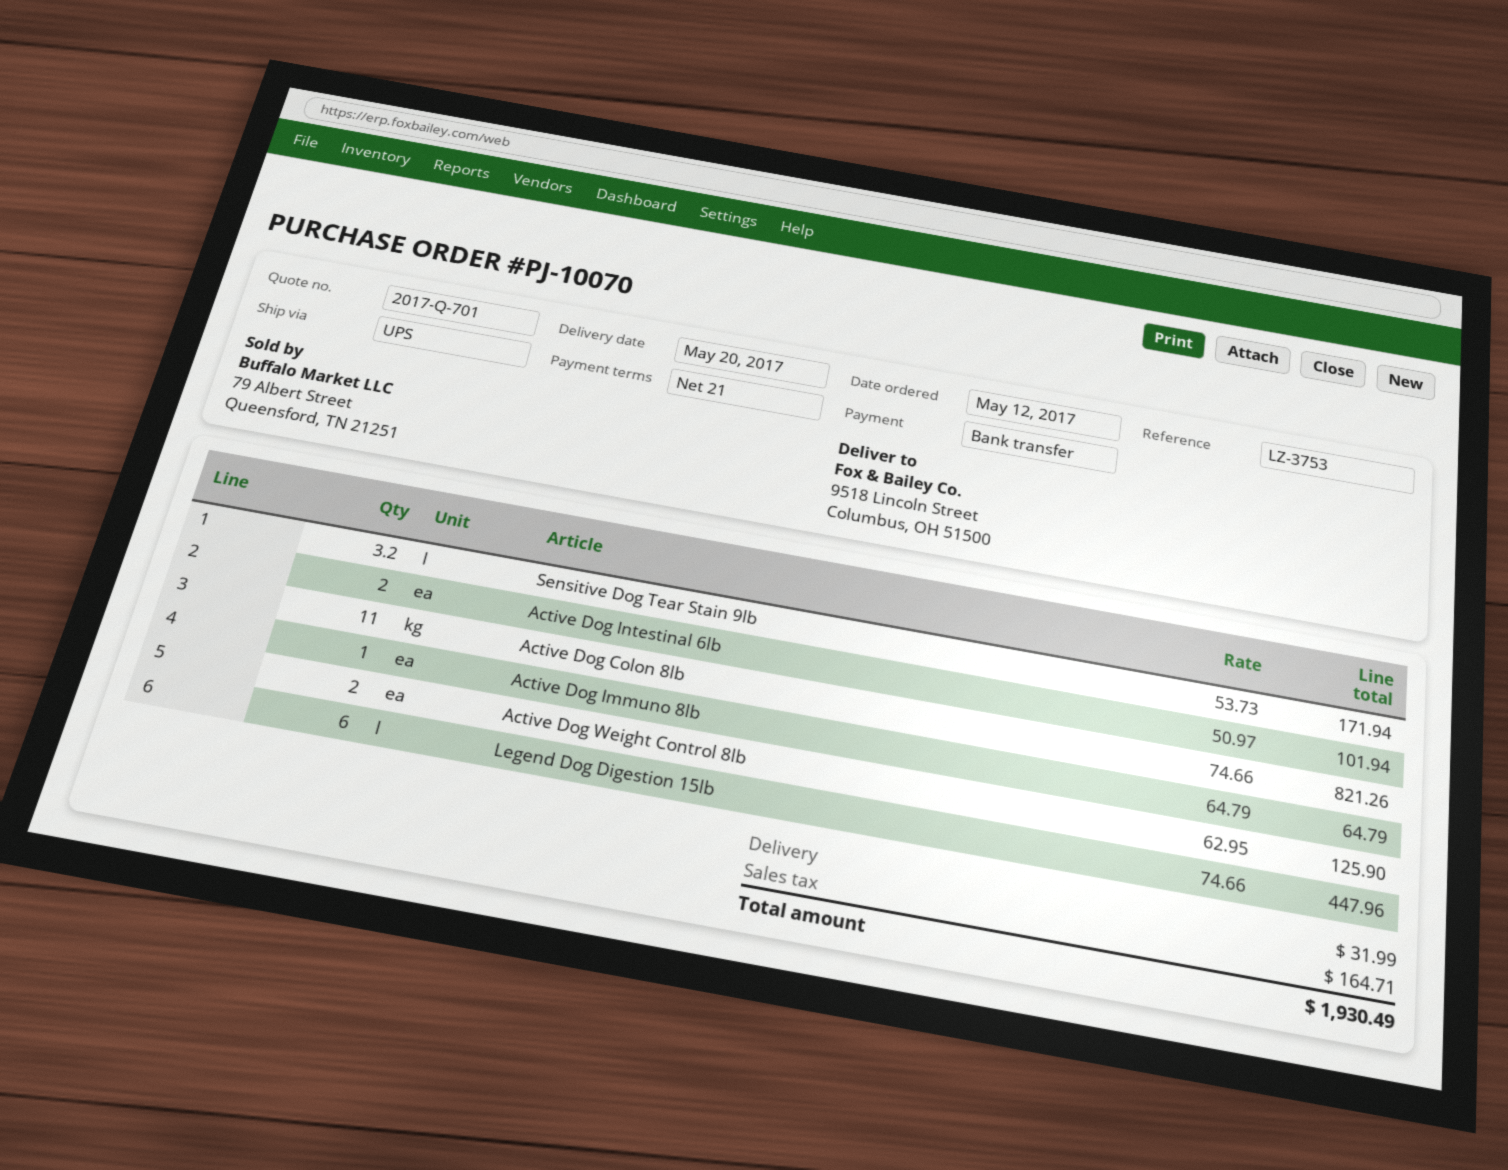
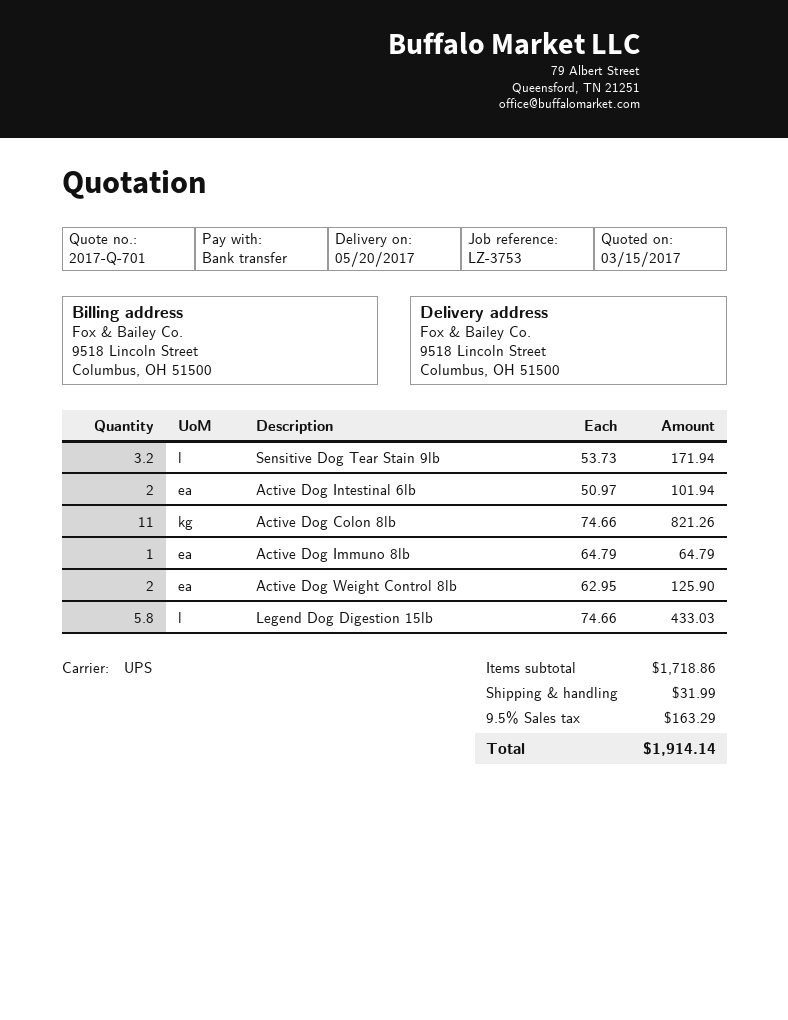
Legend Dog Digestion 15lb: 6 x 74.66 = 447.96 -> 5.8 x 74.66 = 433.03
tax: 164.71 -> 163.29
total: 1930.49 -> 1914.14

